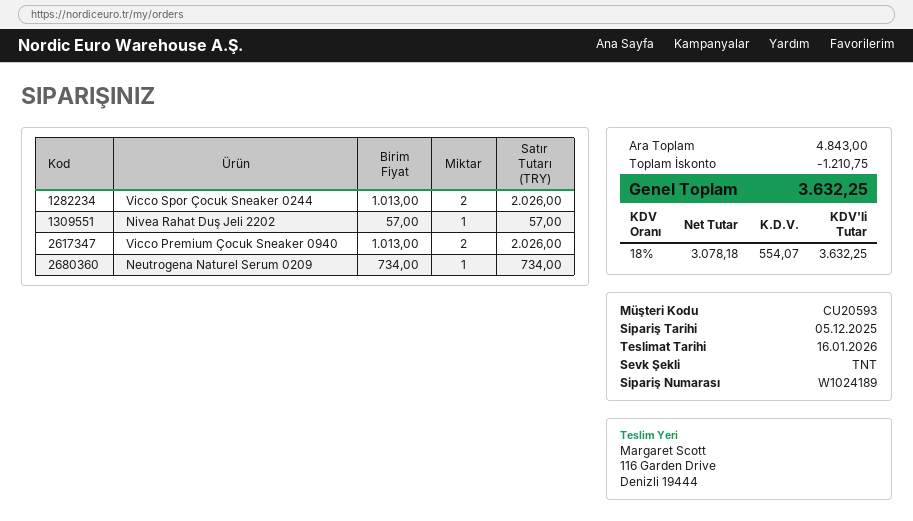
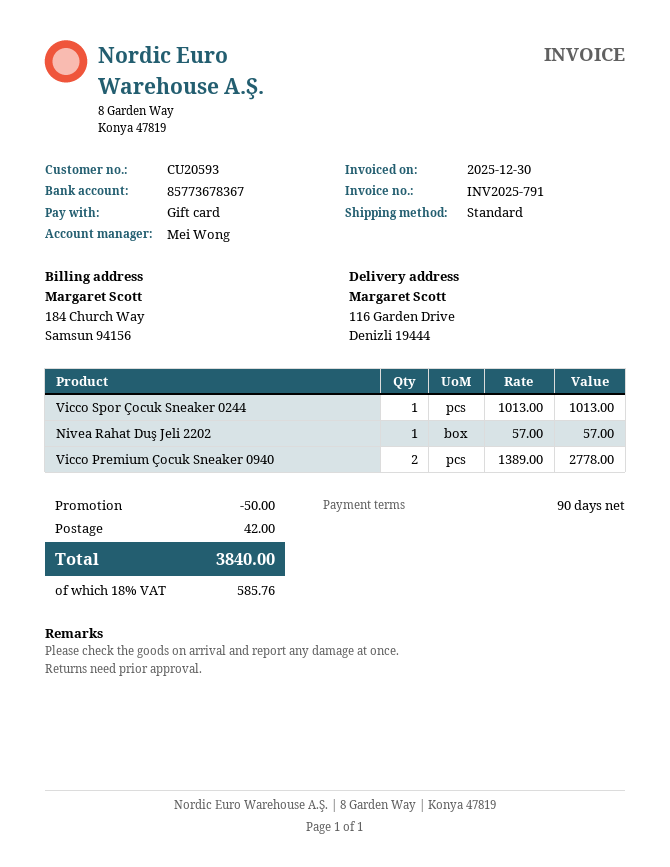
shipping method: TNT -> standard
Vicco Spor Çocuk Sneaker 0244: 2 x 1013.00 = 2026.00 -> 1 x 1013.00 = 1013.00
Vicco Premium Çocuk Sneaker 0940: 2 x 1013.00 = 2026.00 -> 2 x 1389.00 = 2778.00
Neutrogena Naturel Serum 0209: 1 x 734.00 = 734.00 -> none
discount: 1210.75 -> 50.00
shipping: none -> 42.00
tax: 18% = 554.07 -> 18% = 585.76
total: 3632.25 -> 3840.00

